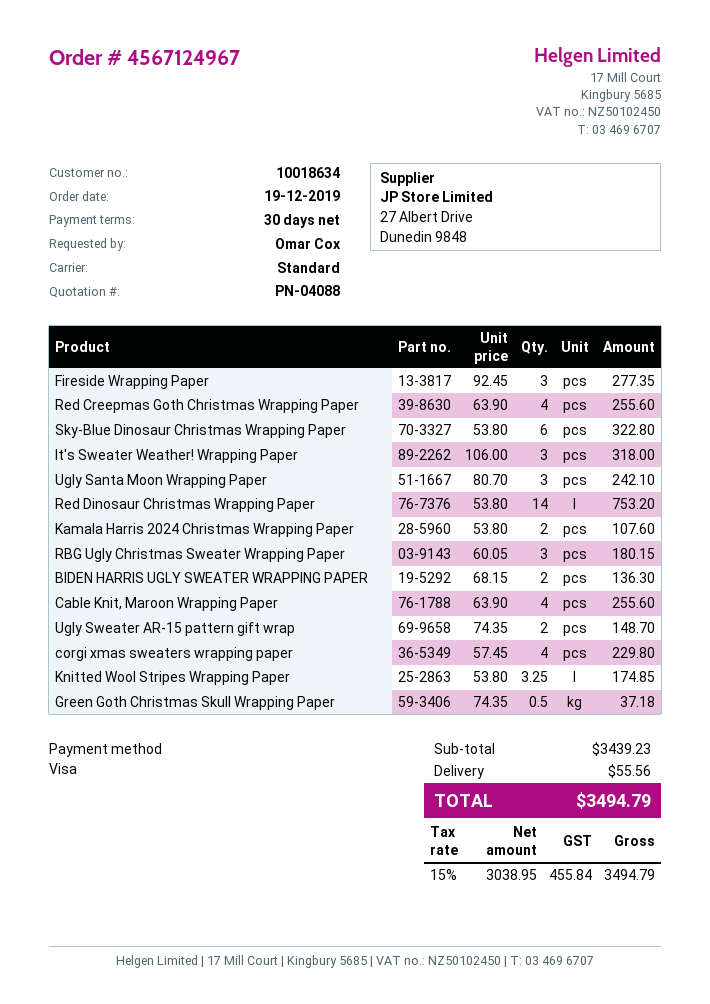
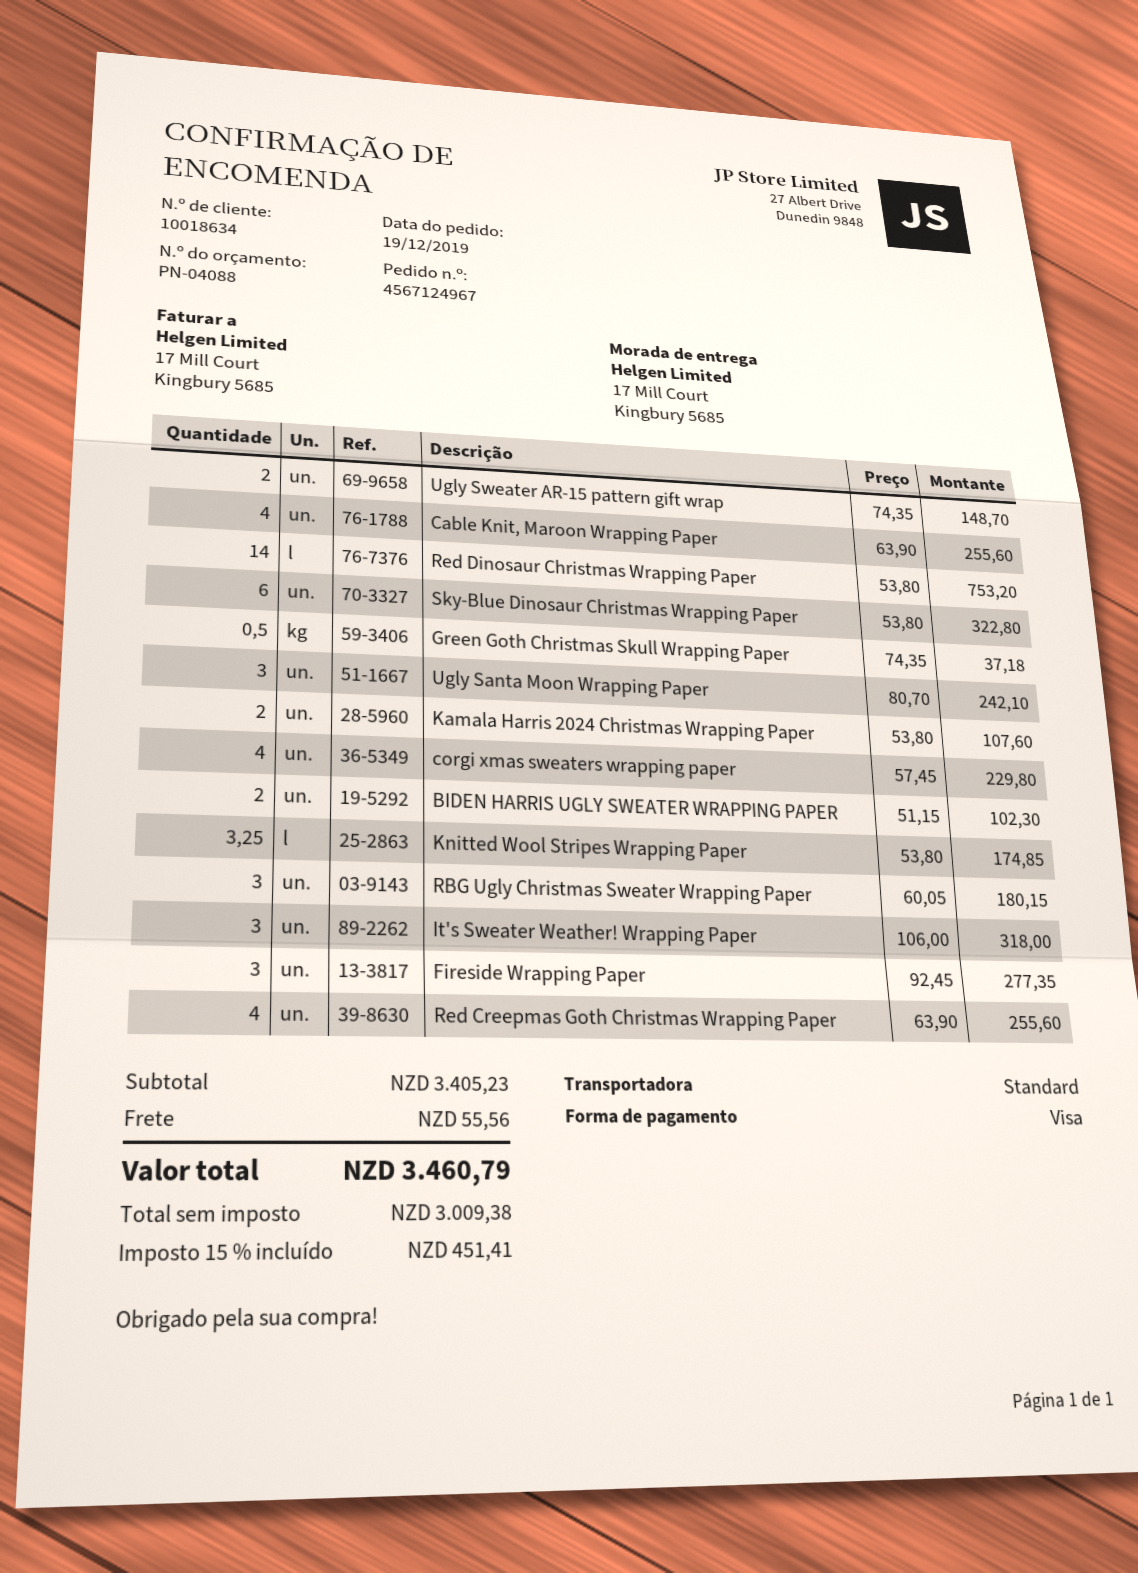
BIDEN HARRIS UGLY SWEATER WRAPPING PAPER: 2 x 68.15 = 136.30 -> 2 x 51.15 = 102.30
subtotal: 3439.23 -> 3405.23
net: 3038.95 -> 3009.38
tax: 15% = 455.84 -> 15% = 451.41
total: 3494.79 -> 3460.79

